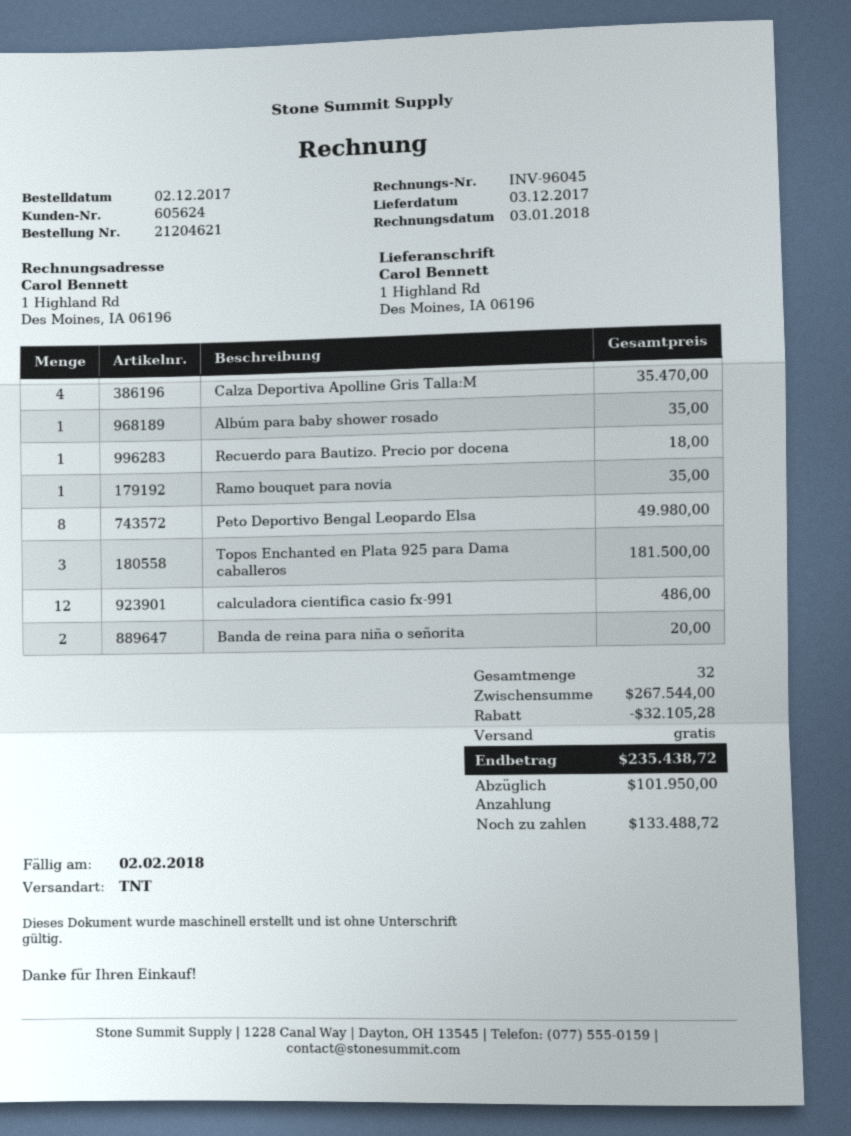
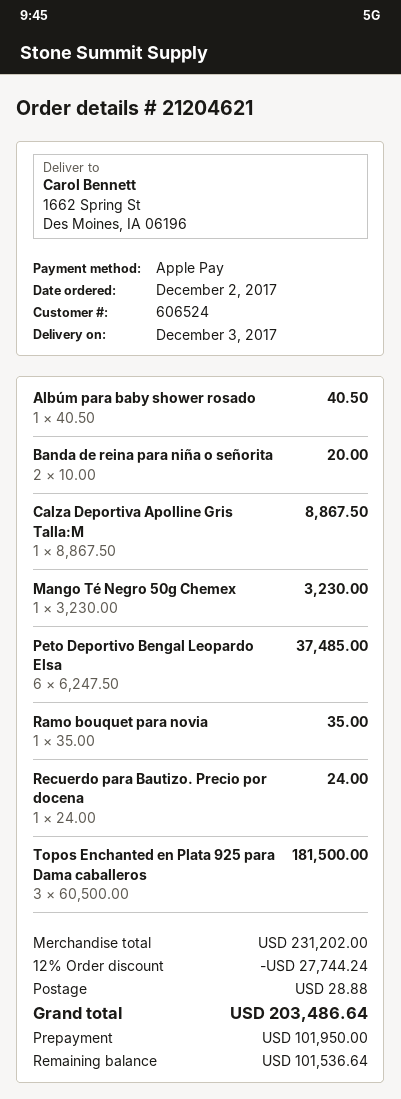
customer number: 605624 -> 606524
ship to: 1 Highland Rd, Des Moines, IA 06196 -> 1662 Spring St, Des Moines, IA 06196
Calza Deportiva Apolline Gris Talla:M: 4 for 35470.00 -> 1 for 8867.50
Albúm para baby shower rosado: 1 for 35.00 -> 1 for 40.50
Recuerdo para Bautizo. Precio por docena: 1 for 18.00 -> 1 for 24.00
Peto Deportivo Bengal Leopardo Elsa: 8 for 49980.00 -> 6 for 37485.00
calculadora cientifica casio fx-991: 12 for 486.00 -> none
Mango Té Negro 50g Chemex: none -> 1 for 3230.00
subtotal: 267544.00 -> 231202.00
discount: 32105.28 -> 27744.24
shipping: 0.00 -> 28.88
total: 235438.72 -> 203486.64
balance: 133488.72 -> 101536.64

